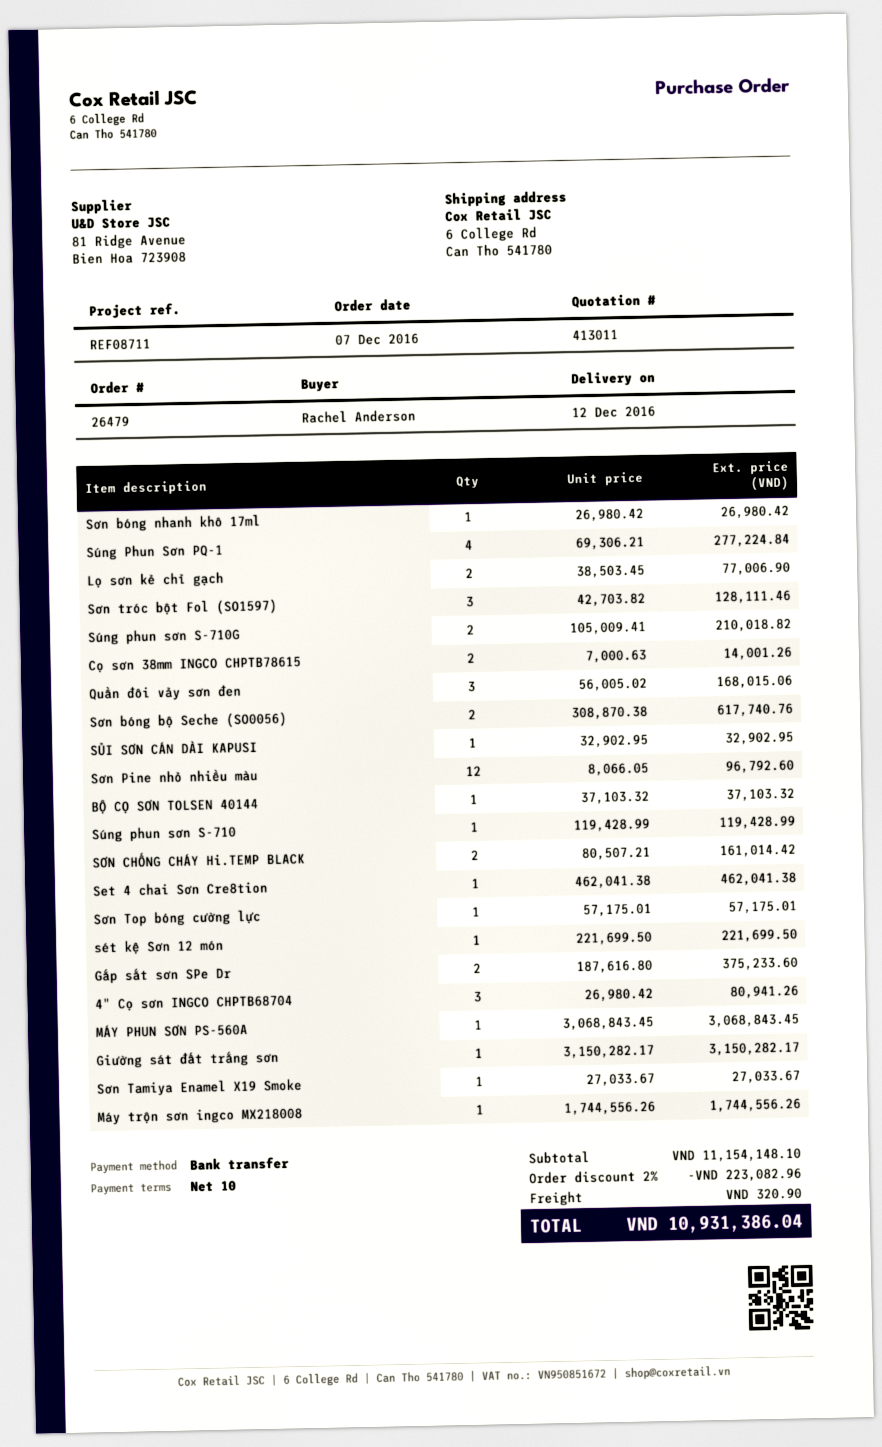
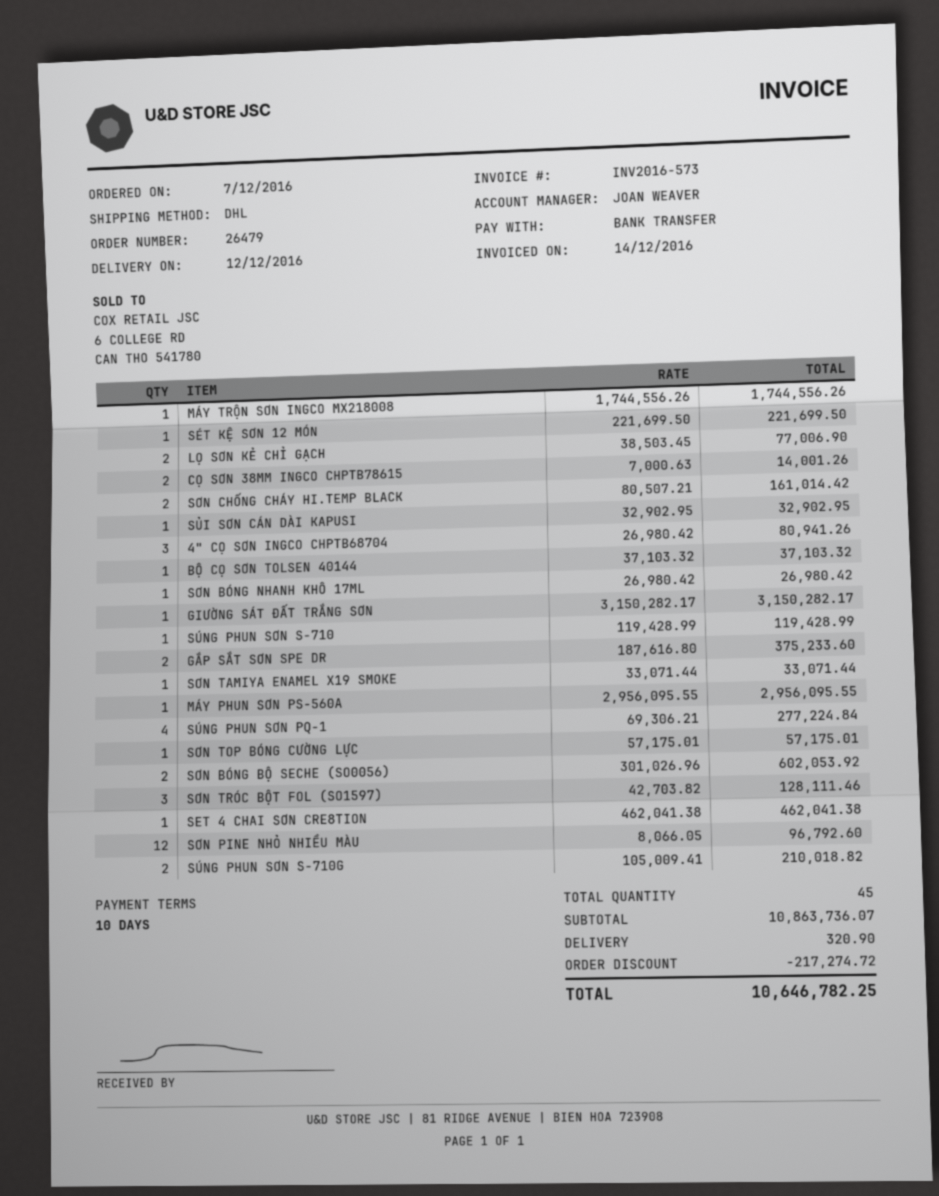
Quần đôi vảy sơn đen: 3 x 56005.02 = 168015.06 -> none
Sơn bóng bộ Seche (SO0056): 2 x 308870.38 = 617740.76 -> 2 x 301026.96 = 602053.92
MÁY PHUN SƠN PS-560A: 1 x 3068843.45 = 3068843.45 -> 1 x 2956095.55 = 2956095.55
Sơn Tamiya Enamel X19 Smoke: 1 x 27033.67 = 27033.67 -> 1 x 33071.44 = 33071.44
subtotal: 11154148.10 -> 10863736.07
discount: 223082.96 -> 217274.72
total: 10931386.04 -> 10646782.25

